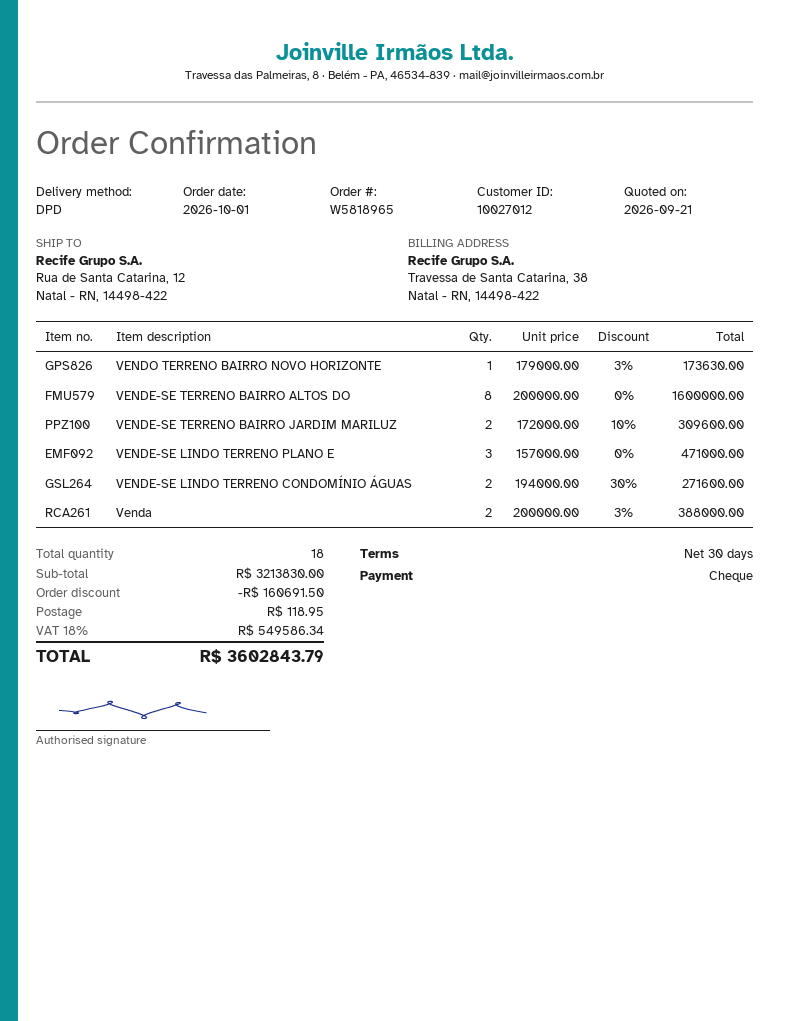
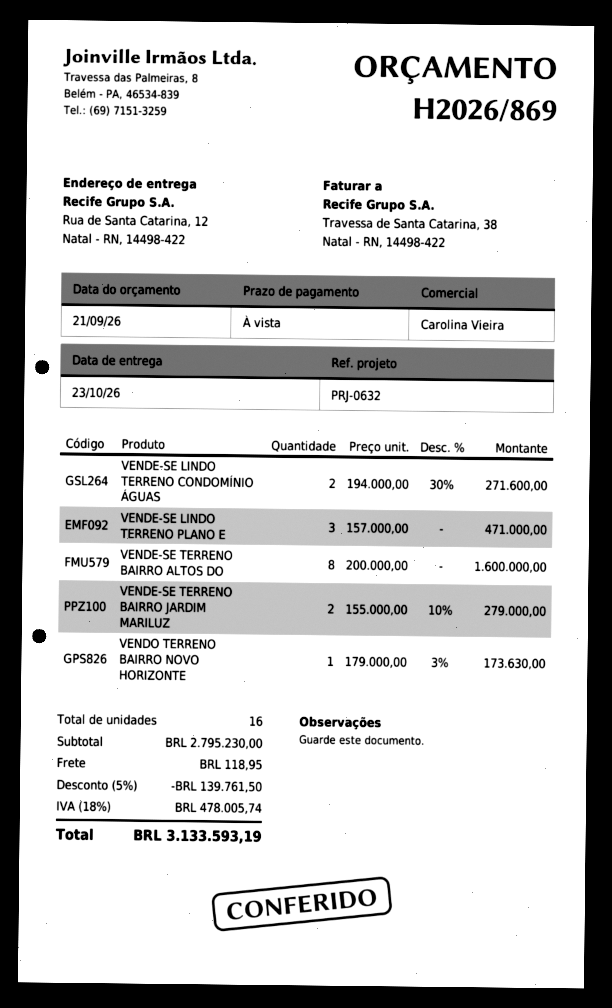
payment terms: 30 days -> on receipt
VENDE-SE TERRENO BAIRRO JARDIM MARILUZ: 2 x 172000.00 - 10% = 309600.00 -> 2 x 155000.00 - 10% = 279000.00
Venda: 2 x 200000.00 - 3% = 388000.00 -> none
total quantity: 18 -> 16
subtotal: 3213830.00 -> 2795230.00
discount: 160691.50 -> 139761.50
tax: 18% = 549586.34 -> 18% = 478005.74
total: 3602843.79 -> 3133593.19

